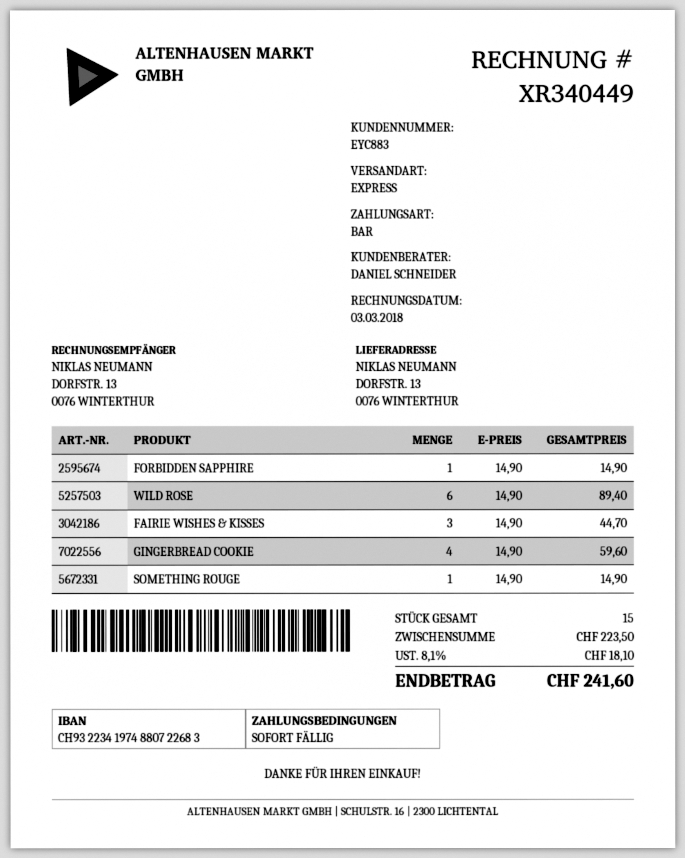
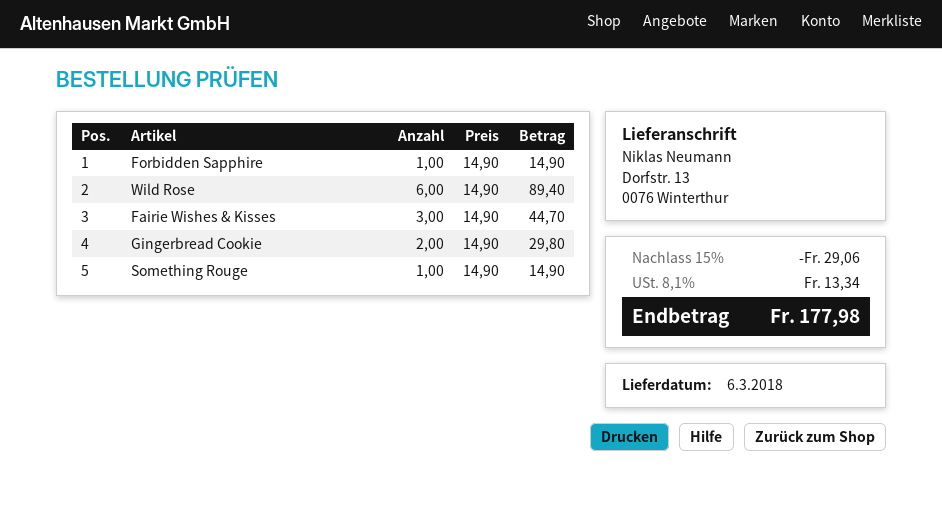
GINGERBREAD COOKIE: 4 x 14.90 = 59.60 -> 2 x 14.90 = 29.80
discount: none -> 15% = 29.06
tax: 8.1% = 18.10 -> 8.1% = 13.34
total: 241.60 -> 177.98

